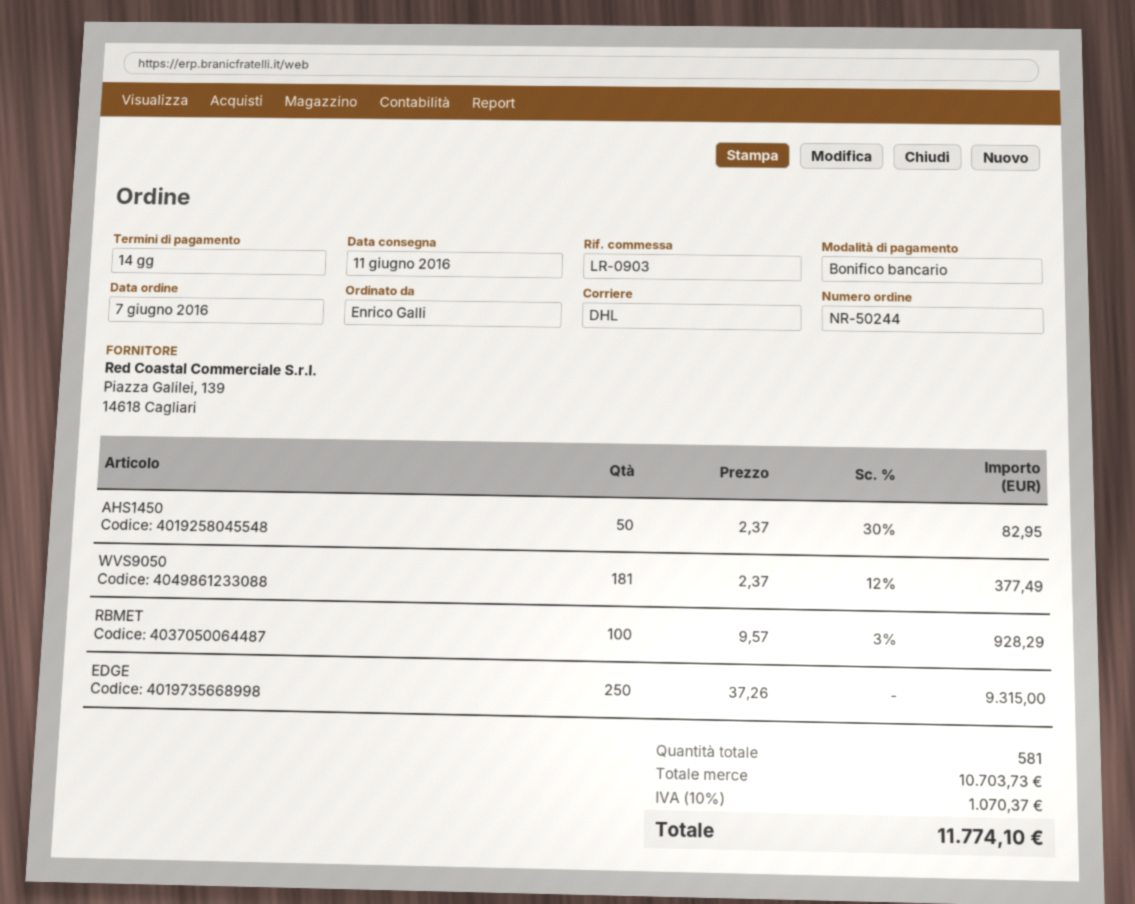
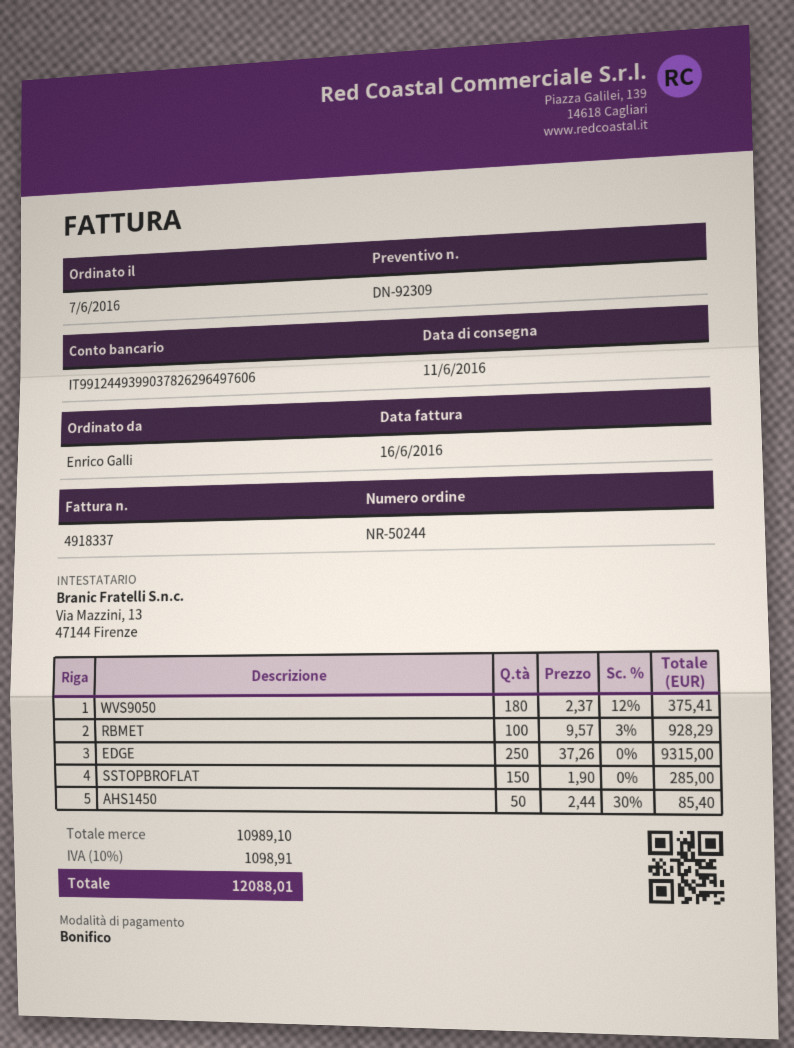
AHS1450: 50 x 2.37 - 30% = 82.95 -> 50 x 2.44 - 30% = 85.40
WVS9050: 181 x 2.37 - 12% = 377.49 -> 180 x 2.37 - 12% = 375.41
SSTOPBROFLAT: none -> 150 x 1.90 = 285.00
subtotal: 10703.73 -> 10989.10
tax: 10% = 1070.37 -> 10% = 1098.91
total: 11774.10 -> 12088.01

